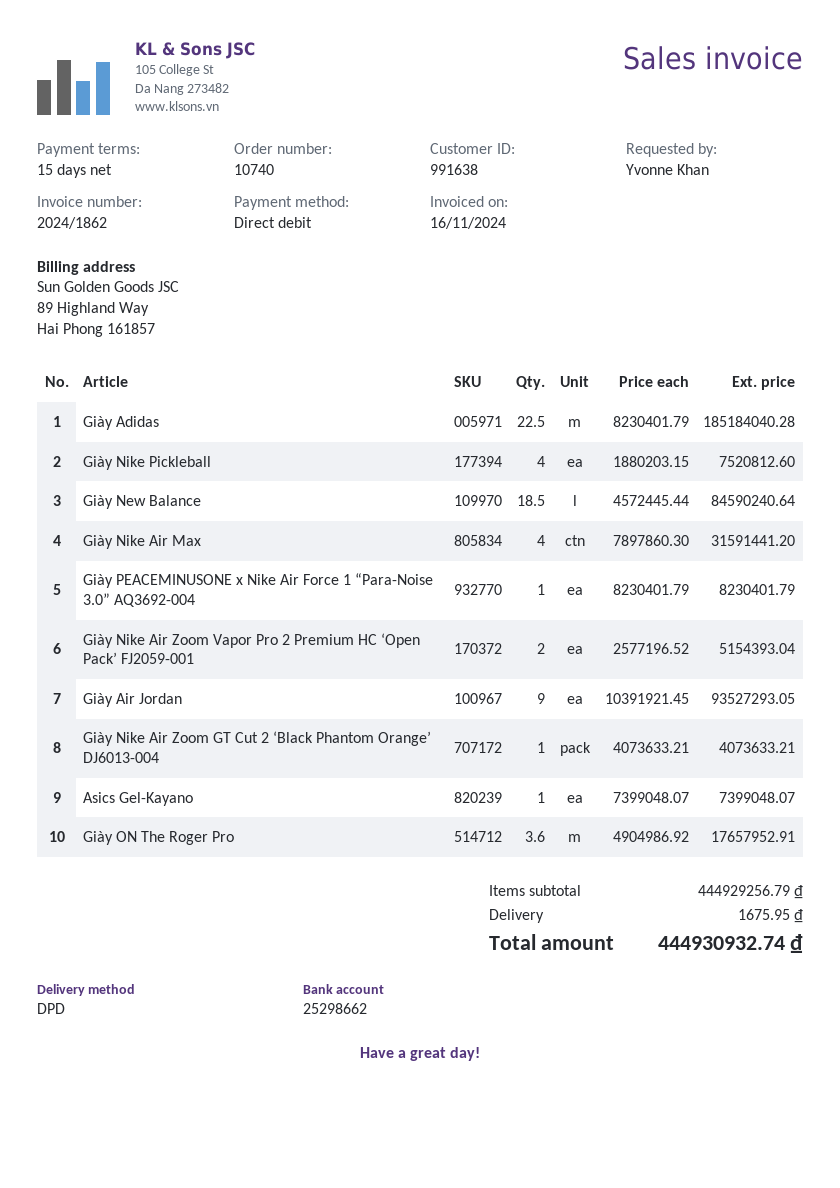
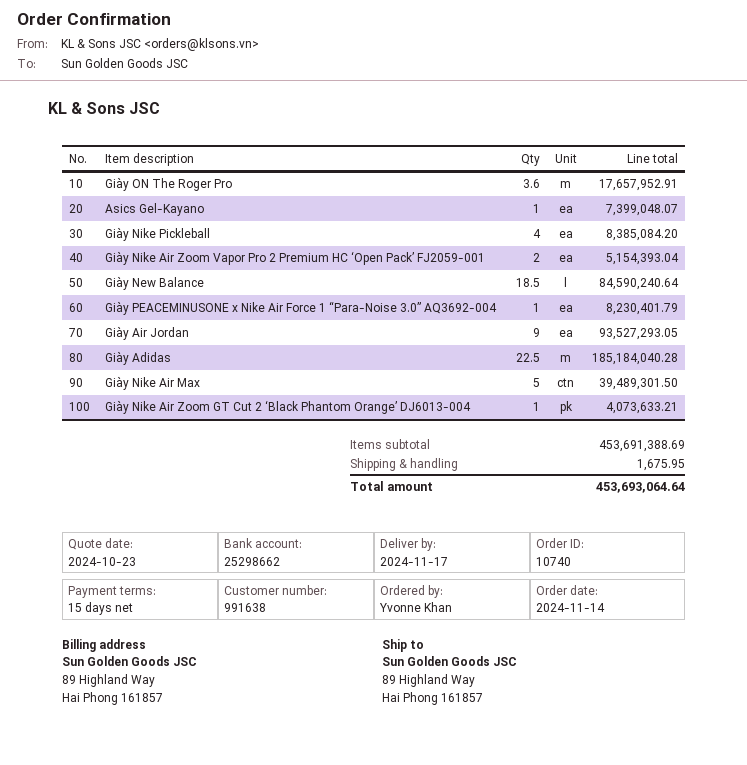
Giày Nike Pickleball: 4 for 7520812.60 -> 4 for 8385084.20
Giày Nike Air Max: 4 for 31591441.20 -> 5 for 39489301.50
subtotal: 444929256.79 -> 453691388.69
total: 444930932.74 -> 453693064.64

